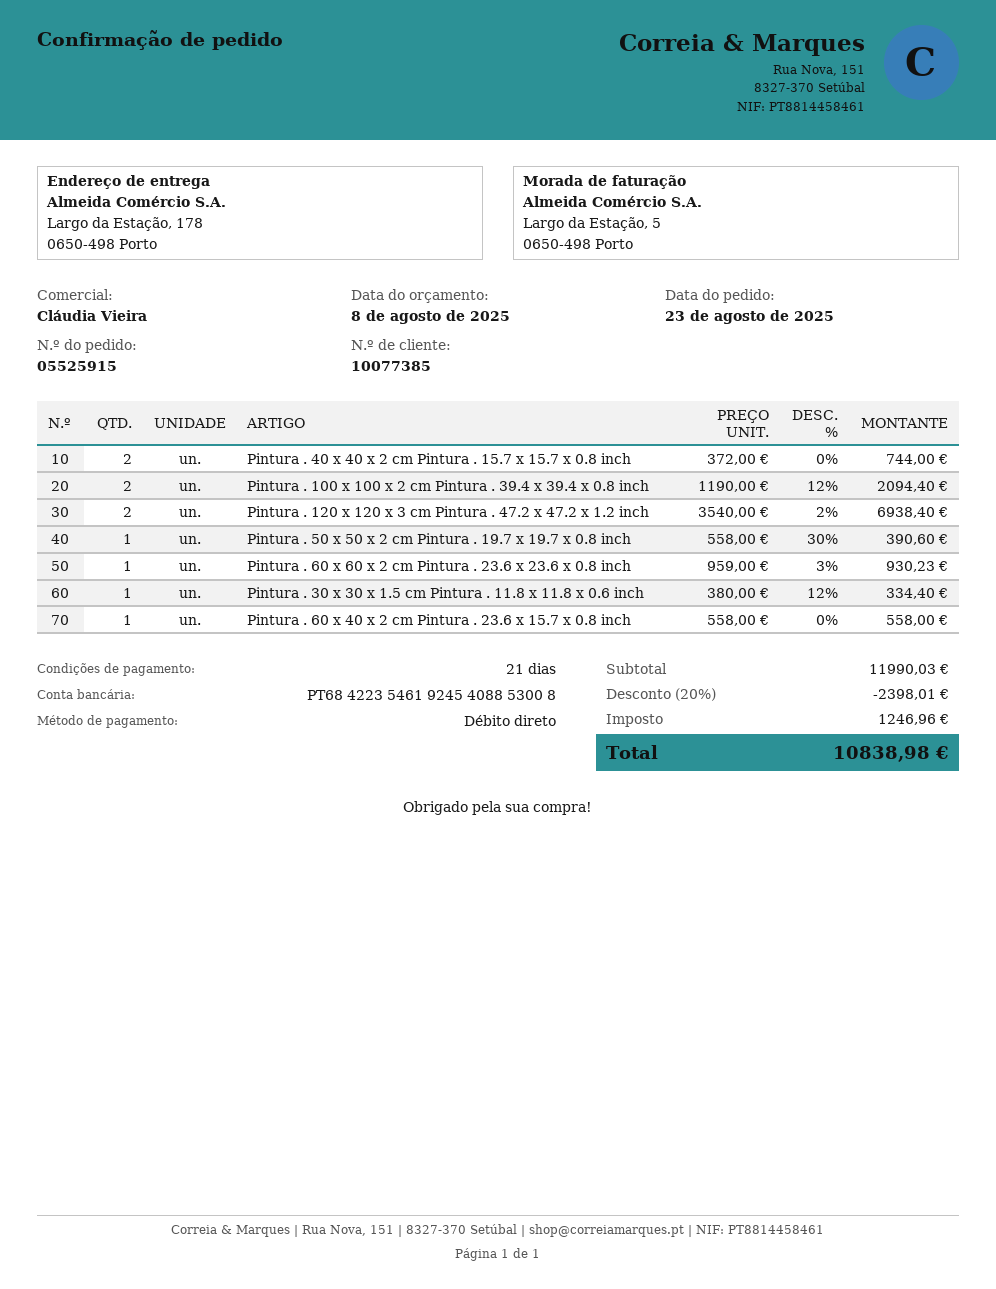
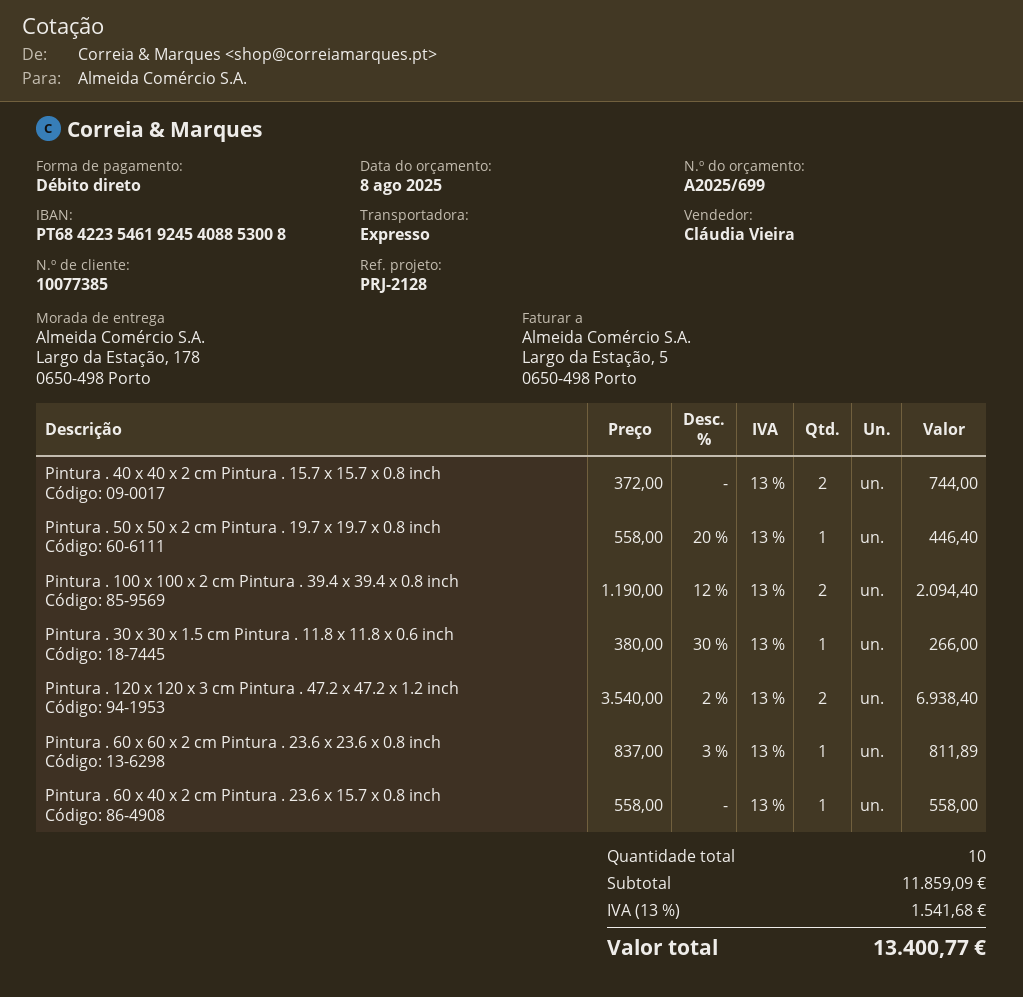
Pintura . 50 x 50 x 2 cm Pintura . 19.7 x 19.7 x 0.8 inch: 1 x 558.00 - 30% = 390.60 -> 1 x 558.00 - 20% = 446.40
Pintura . 60 x 60 x 2 cm Pintura . 23.6 x 23.6 x 0.8 inch: 1 x 959.00 - 3% = 930.23 -> 1 x 837.00 - 3% = 811.89
Pintura . 30 x 30 x 1.5 cm Pintura . 11.8 x 11.8 x 0.6 inch: 1 x 380.00 - 12% = 334.40 -> 1 x 380.00 - 30% = 266.00
subtotal: 11990.03 -> 11859.09
discount: 20% = 2398.01 -> none
tax: 1246.96 -> 1541.68
total: 10838.98 -> 13400.77

